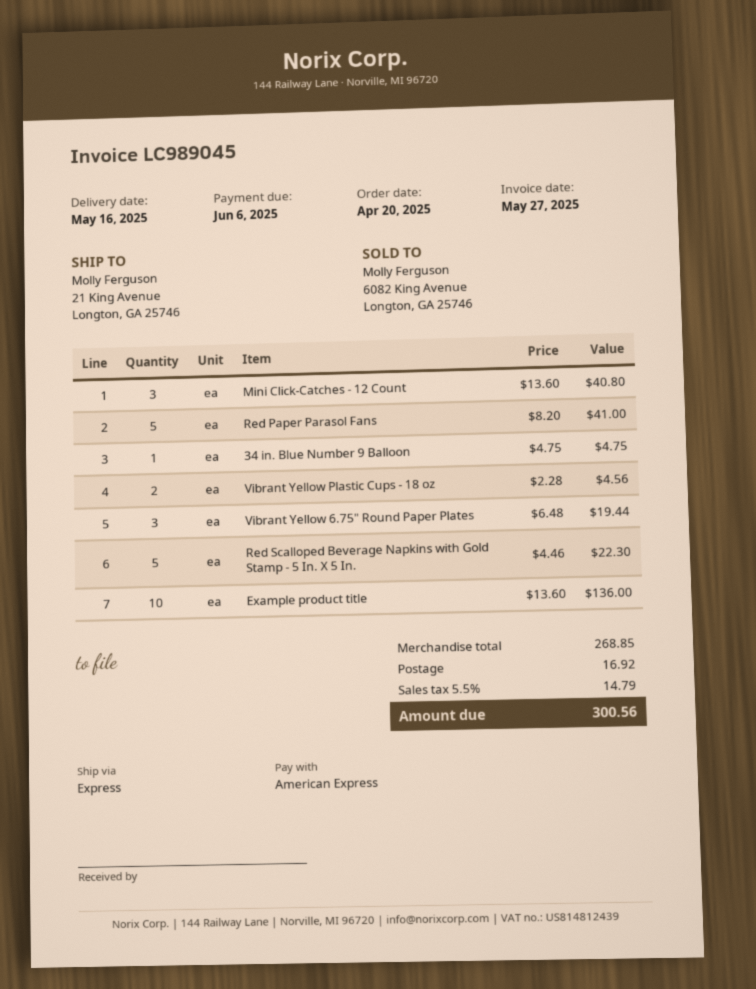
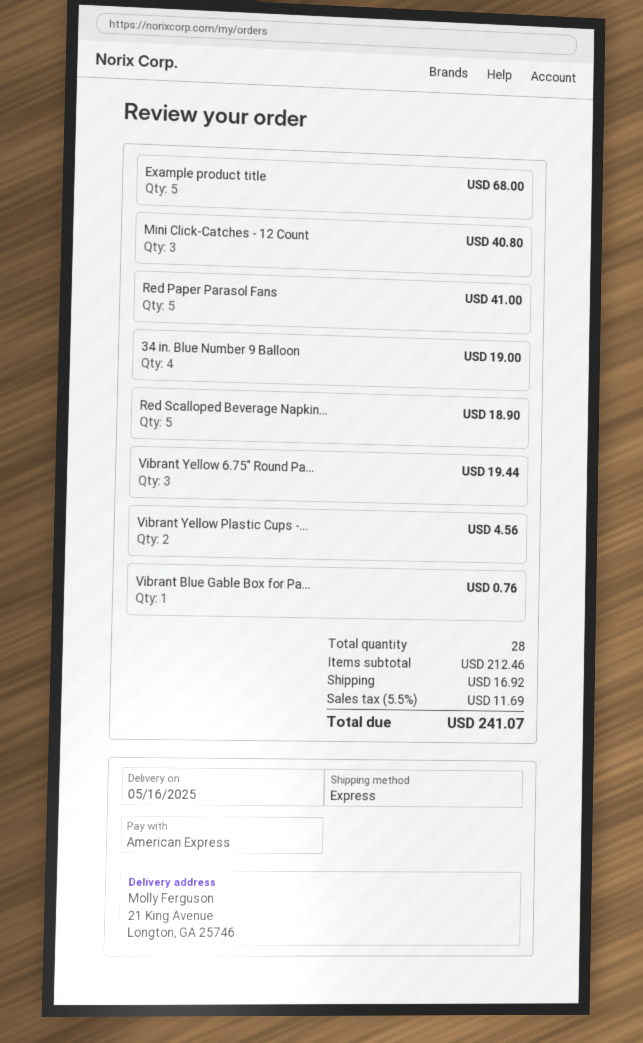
34 in. Blue Number 9 Balloon: 1 for 4.75 -> 4 for 19.00
Red Scalloped Beverage Napkins with Gold Stamp - 5 In. X 5 In.: 5 for 22.30 -> 5 for 18.90
Example product title: 10 for 136.00 -> 5 for 68.00
Vibrant Blue Gable Box for Pa...: none -> 1 for 0.76
subtotal: 268.85 -> 212.46
tax: 5.5% = 14.79 -> 5.5% = 11.69
total: 300.56 -> 241.07

